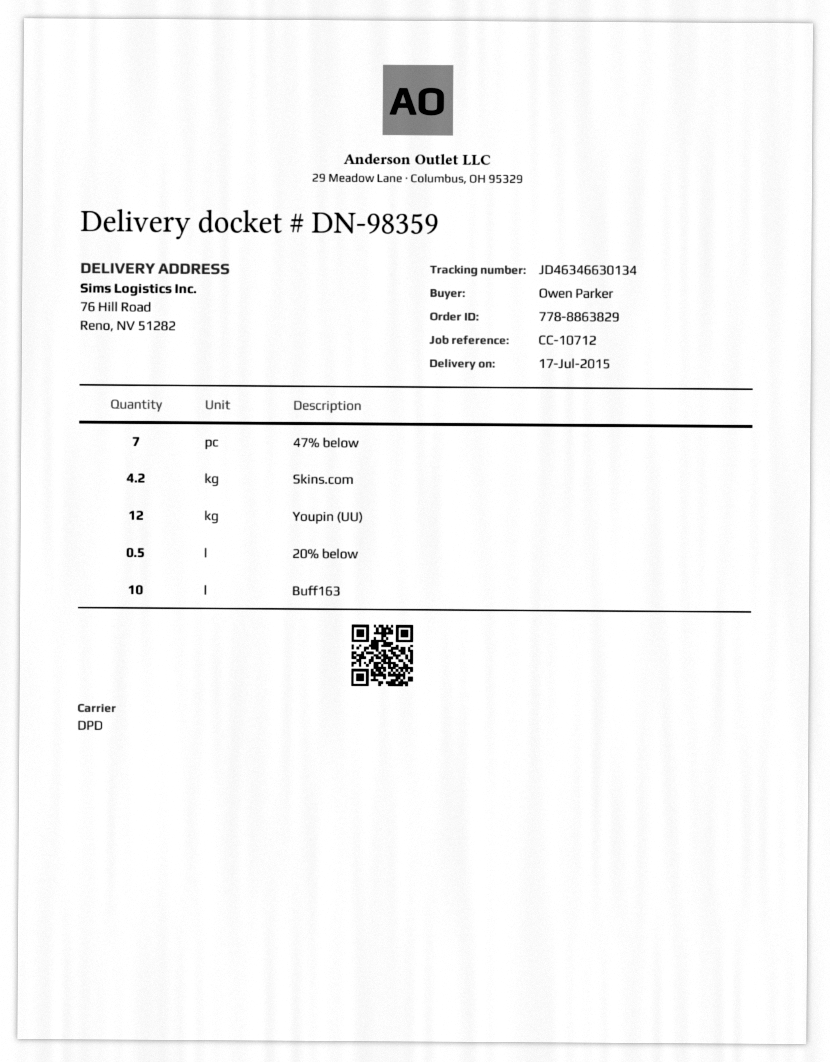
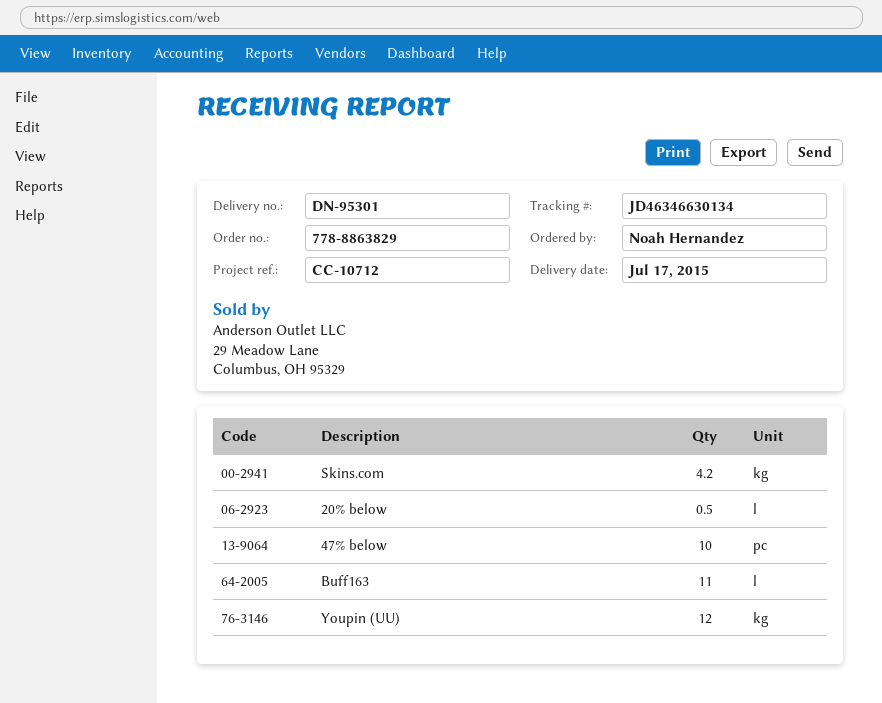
delivery note number: DN-98359 -> DN-95301
ordered by: Owen Parker -> Noah Hernandez
47% below: 7 -> 10
Buff163: 10 -> 11

